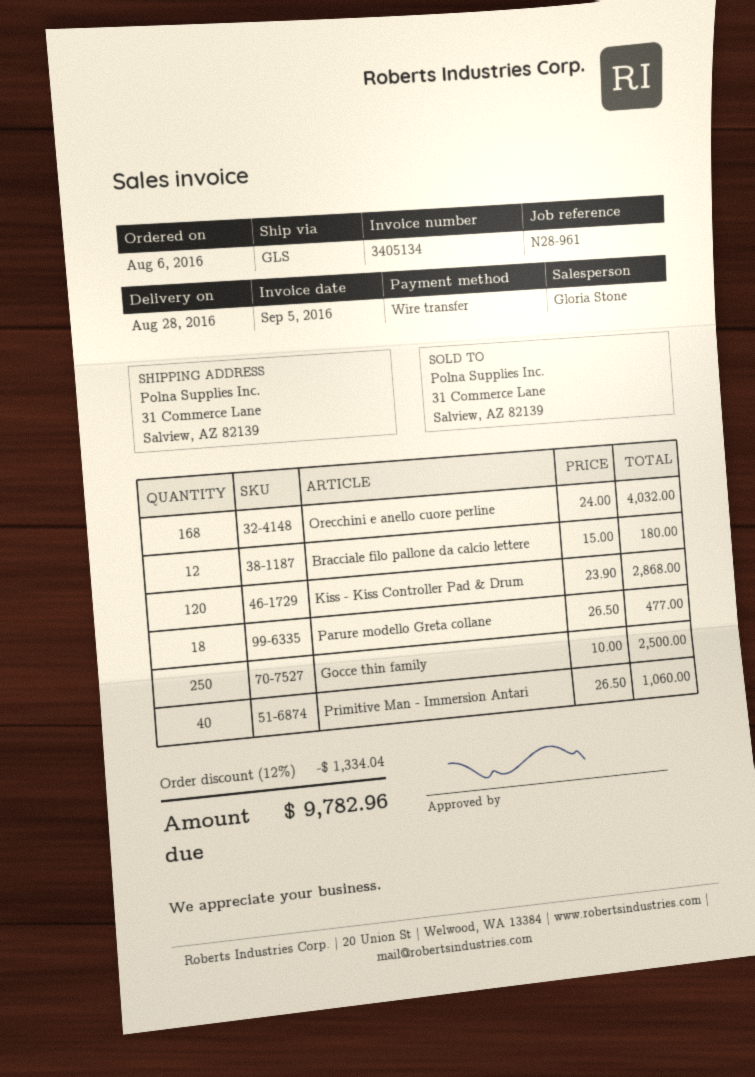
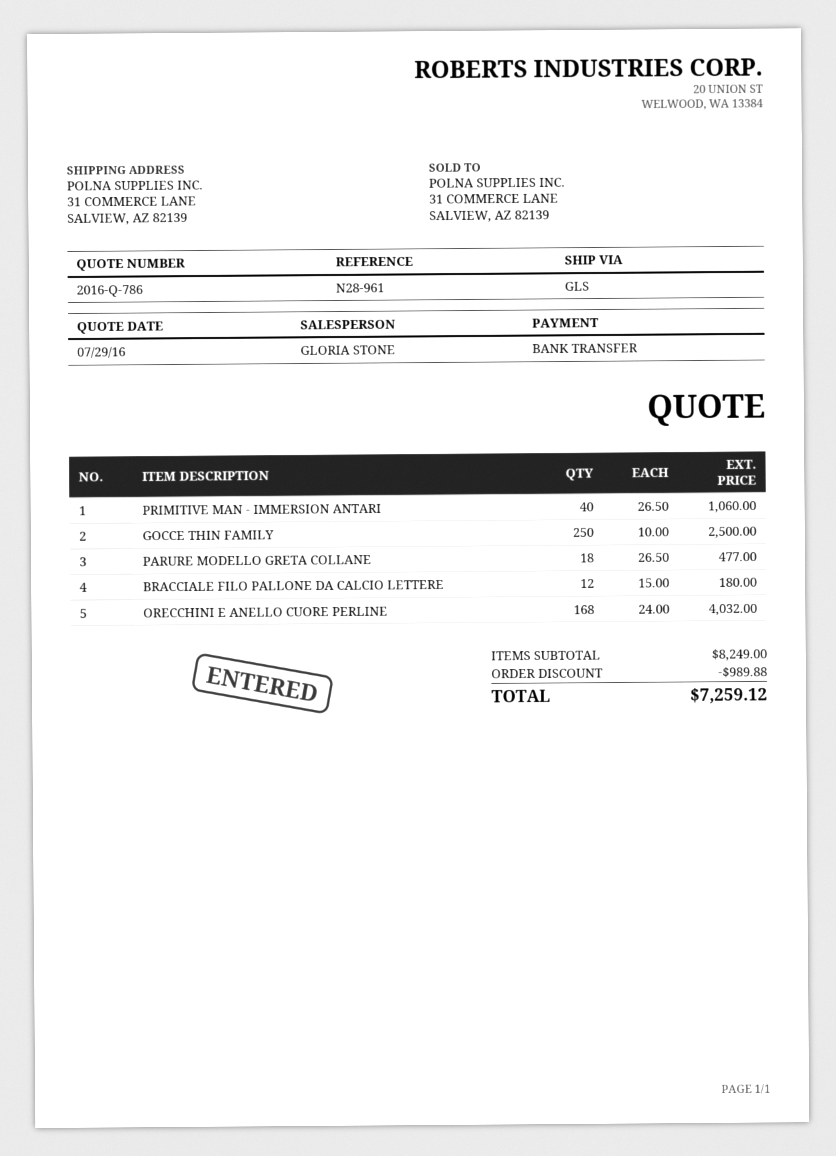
Kiss - Kiss Controller Pad & Drum: 120 x 23.90 = 2868.00 -> none
discount: 1334.04 -> 989.88
total: 9782.96 -> 7259.12

